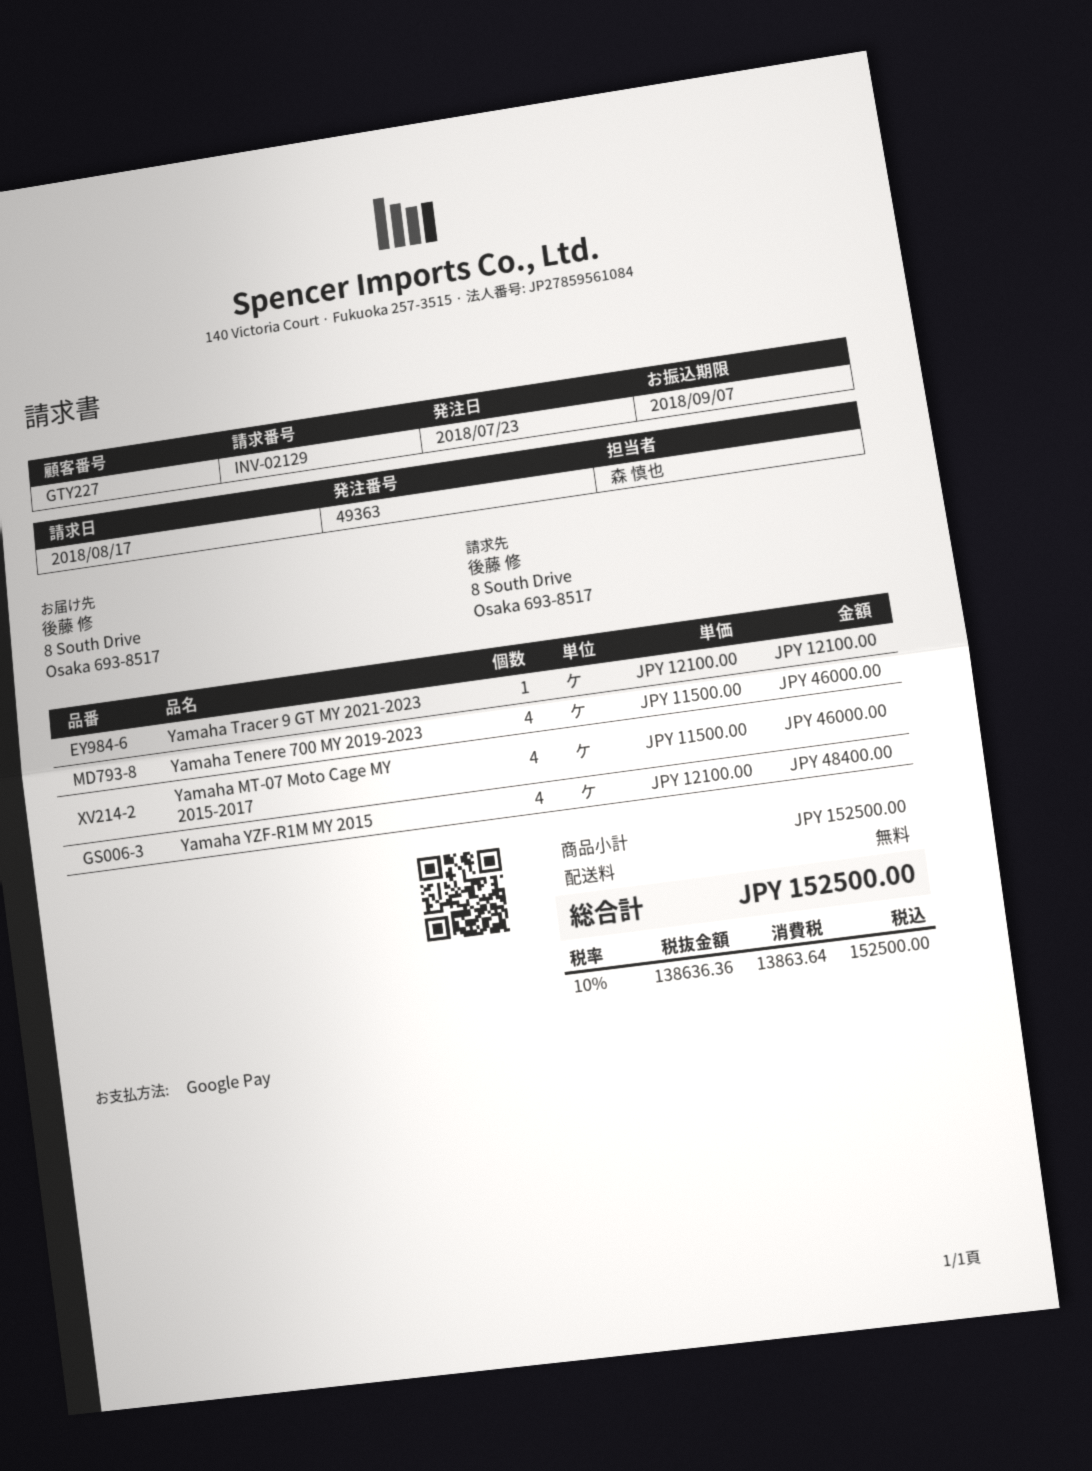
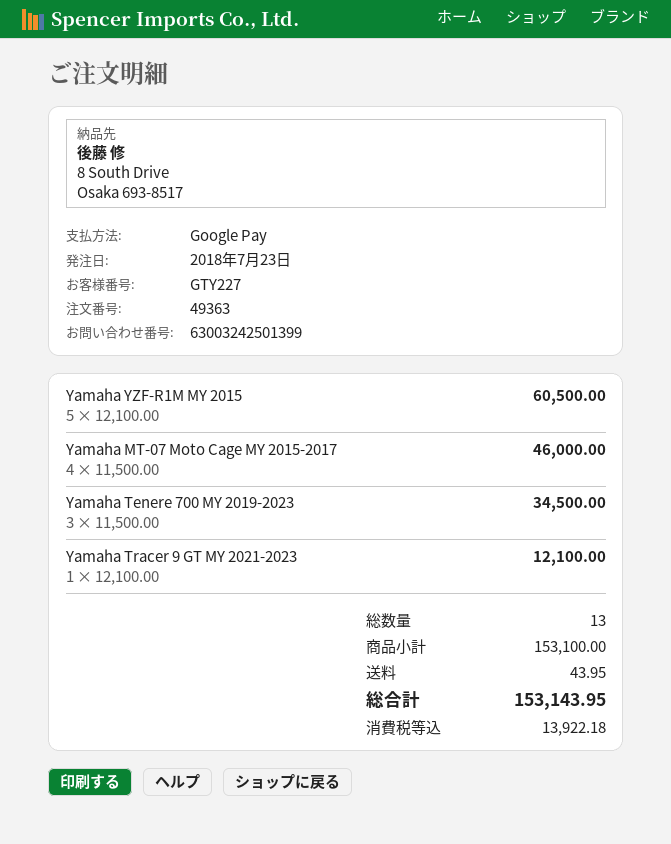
Yamaha Tenere 700 MY 2019-2023: 4 x 11500.00 = 46000.00 -> 3 x 11500.00 = 34500.00
Yamaha YZF-R1M MY 2015: 4 x 12100.00 = 48400.00 -> 5 x 12100.00 = 60500.00
subtotal: 152500.00 -> 153100.00
shipping: 0.00 -> 43.95
tax: 13863.64 -> 13922.18
total: 152500.00 -> 153143.95

